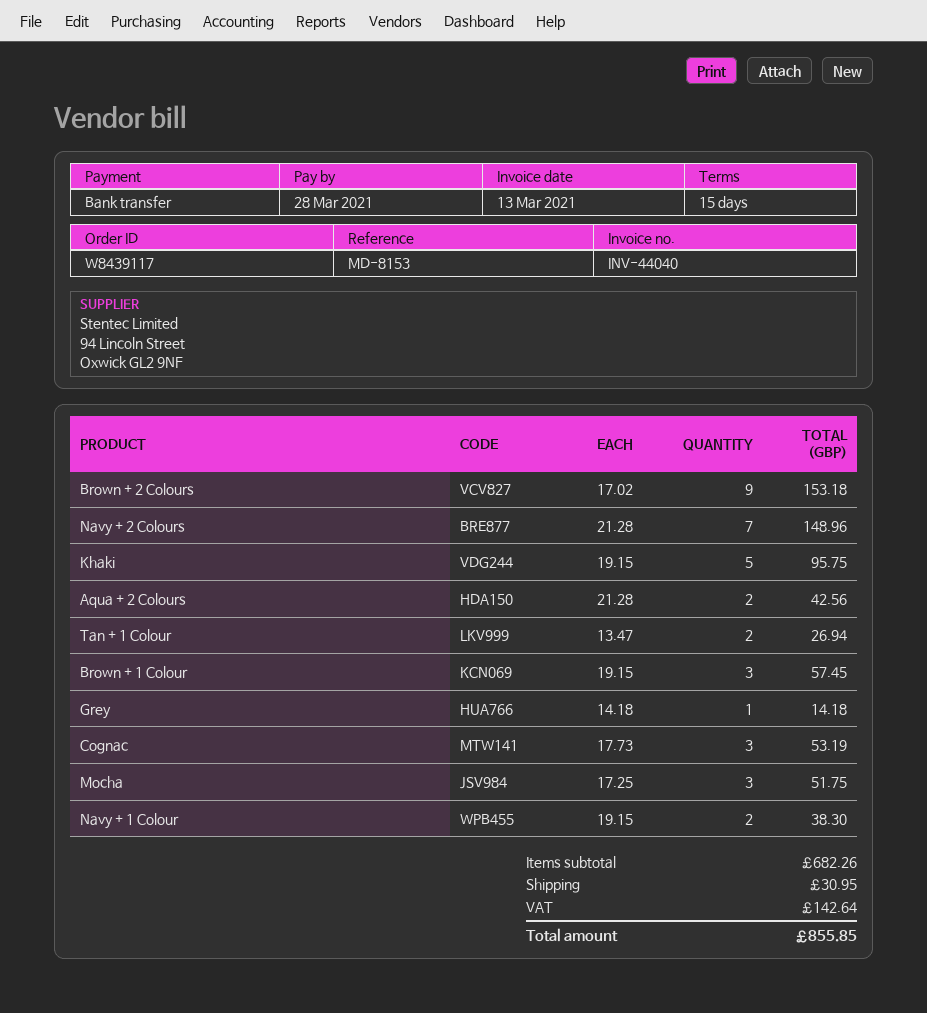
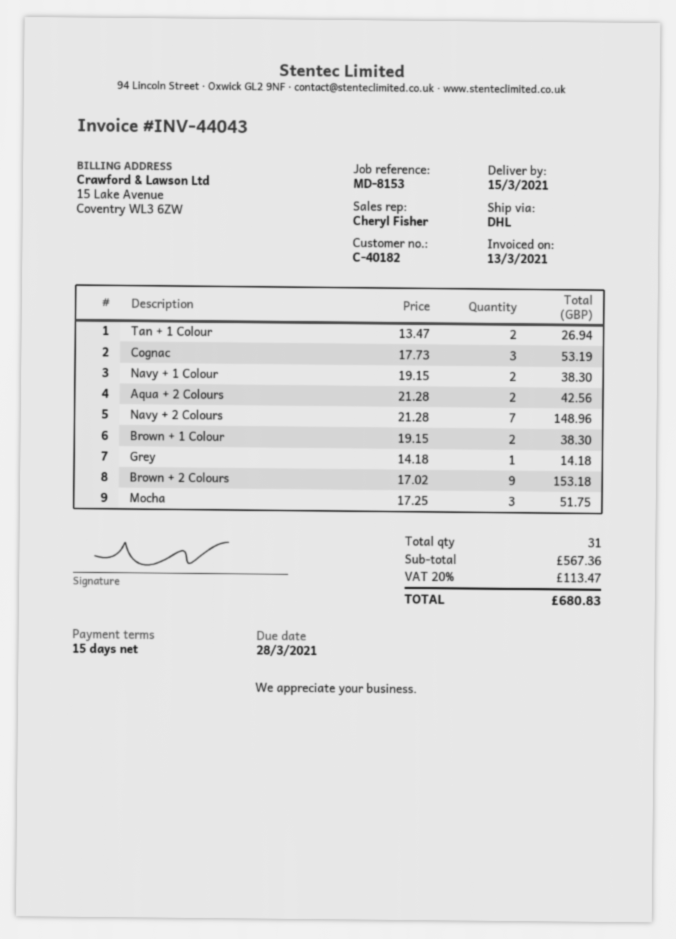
invoice number: INV-44040 -> INV-44043
Khaki: 5 x 19.15 = 95.75 -> none
Brown + 1 Colour: 3 x 19.15 = 57.45 -> 2 x 19.15 = 38.30
subtotal: 682.26 -> 567.36
shipping: 30.95 -> none
tax: 142.64 -> 113.47
total: 855.85 -> 680.83

